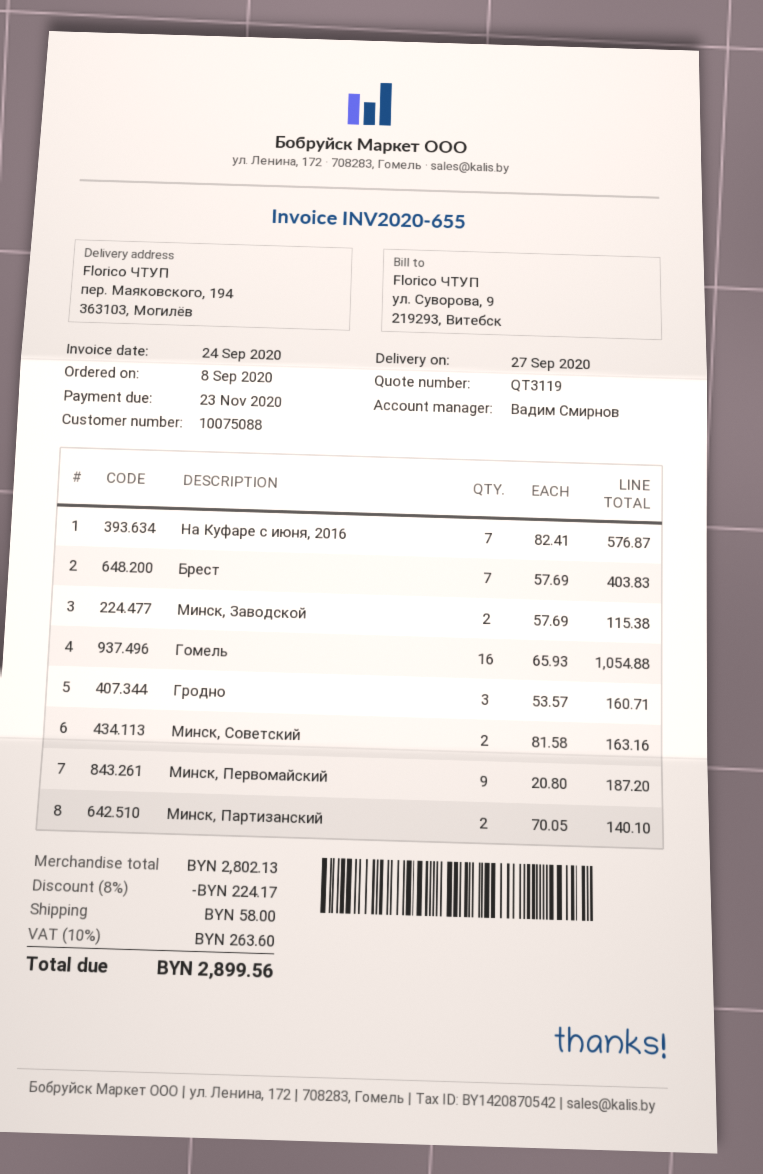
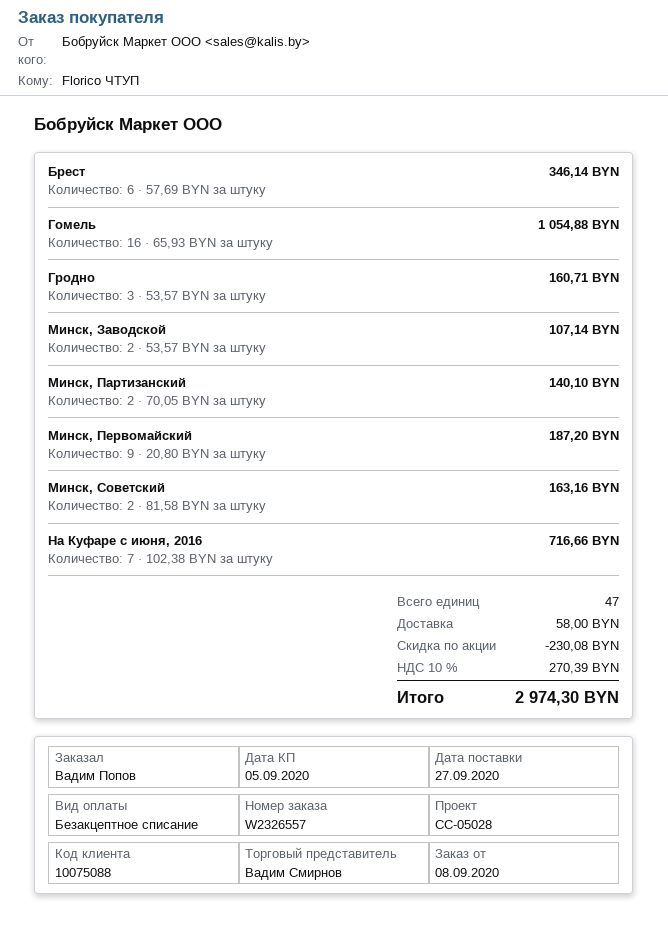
На Куфаре с июня, 2016: 7 x 82.41 = 576.87 -> 7 x 102.38 = 716.66
Брест: 7 x 57.69 = 403.83 -> 6 x 57.69 = 346.14
Минск, Заводской: 2 x 57.69 = 115.38 -> 2 x 53.57 = 107.14
discount: 224.17 -> 230.08
tax: 10% = 263.60 -> 10% = 270.39
total: 2899.56 -> 2974.30

